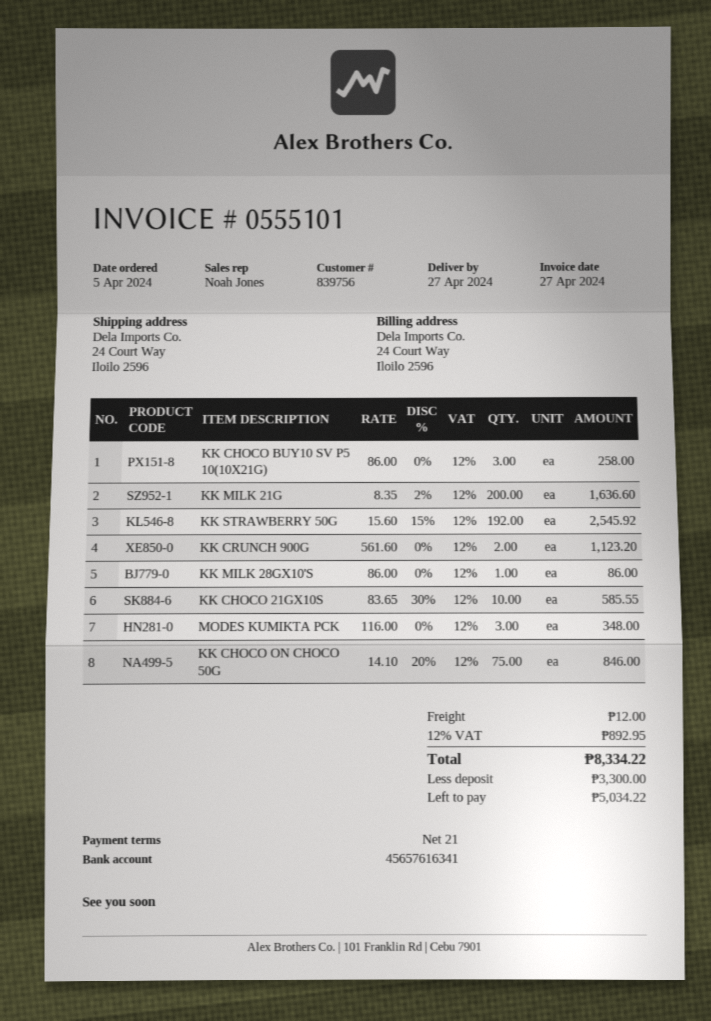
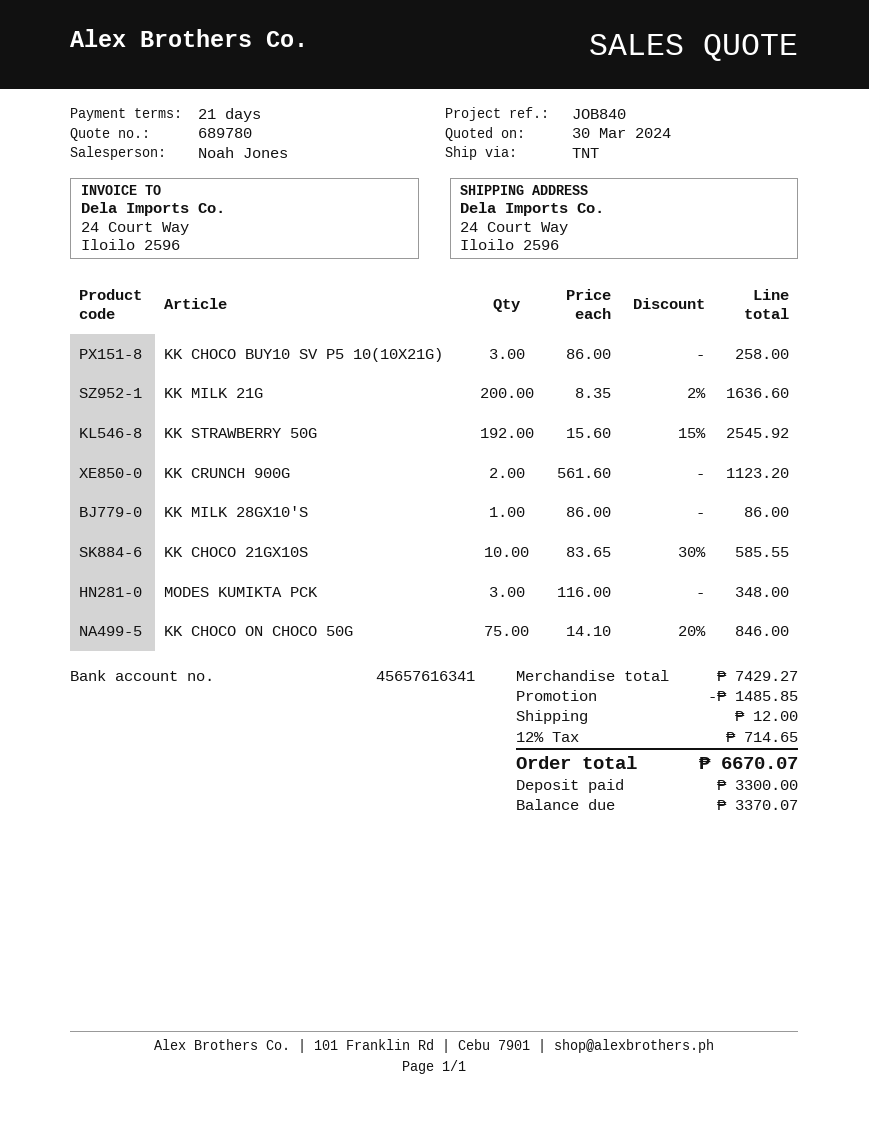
discount: none -> 1485.85
tax: 12% = 892.95 -> 12% = 714.65
total: 8334.22 -> 6670.07
balance: 5034.22 -> 3370.07

